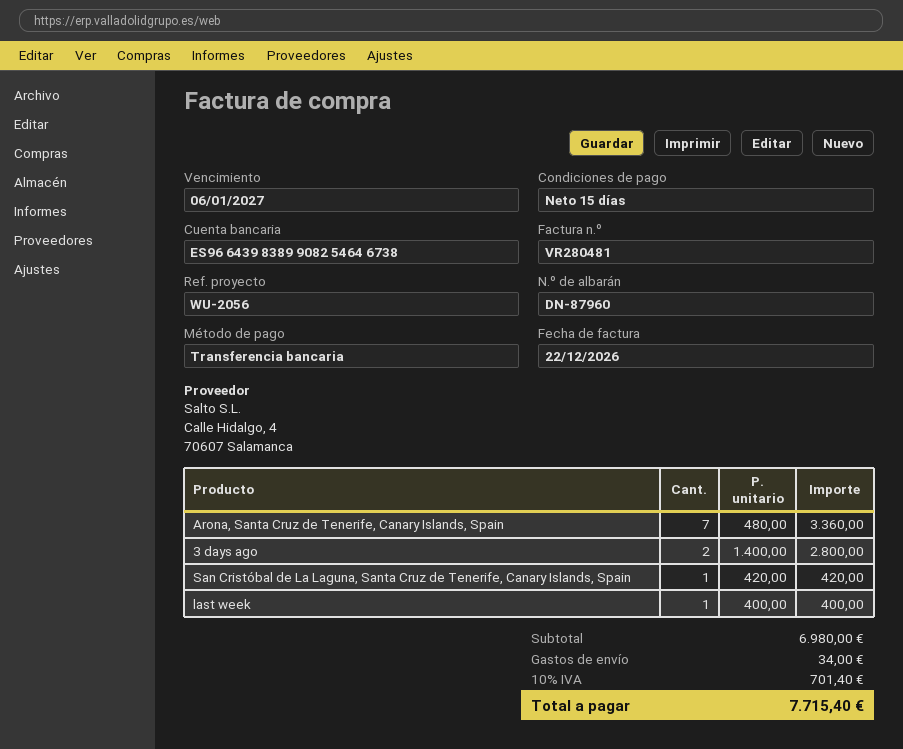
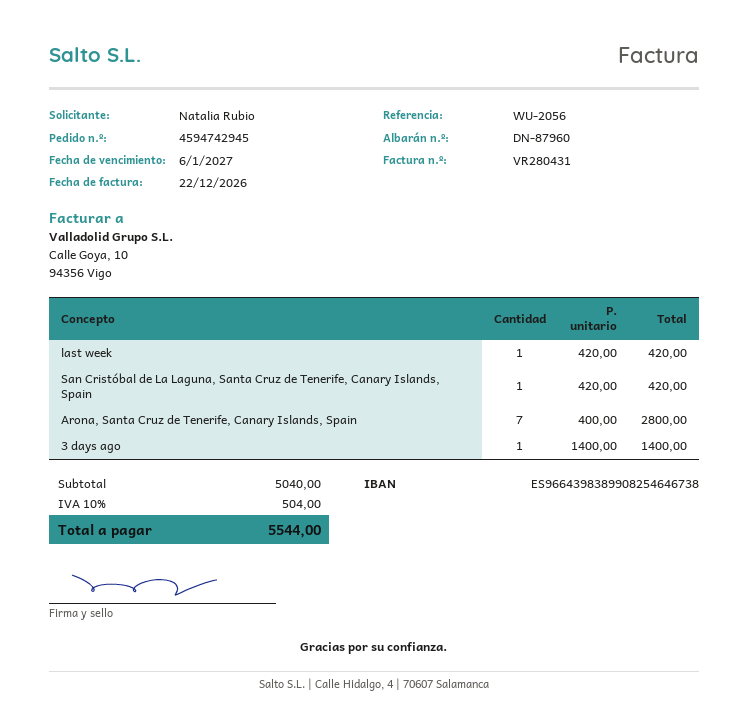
invoice number: VR280481 -> VR280431
Arona, Santa Cruz de Tenerife, Canary Islands, Spain: 7 x 480.00 = 3360.00 -> 7 x 400.00 = 2800.00
3 days ago: 2 x 1400.00 = 2800.00 -> 1 x 1400.00 = 1400.00
last week: 1 x 400.00 = 400.00 -> 1 x 420.00 = 420.00
subtotal: 6980.00 -> 5040.00
shipping: 34.00 -> none
tax: 10% = 701.40 -> 10% = 504.00
total: 7715.40 -> 5544.00

